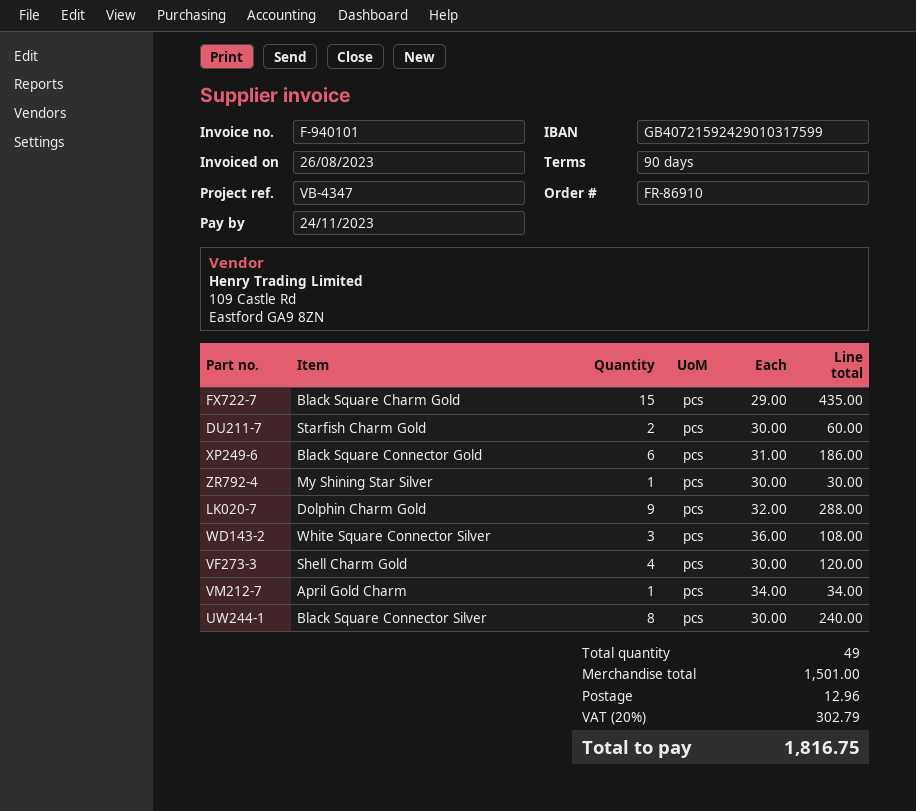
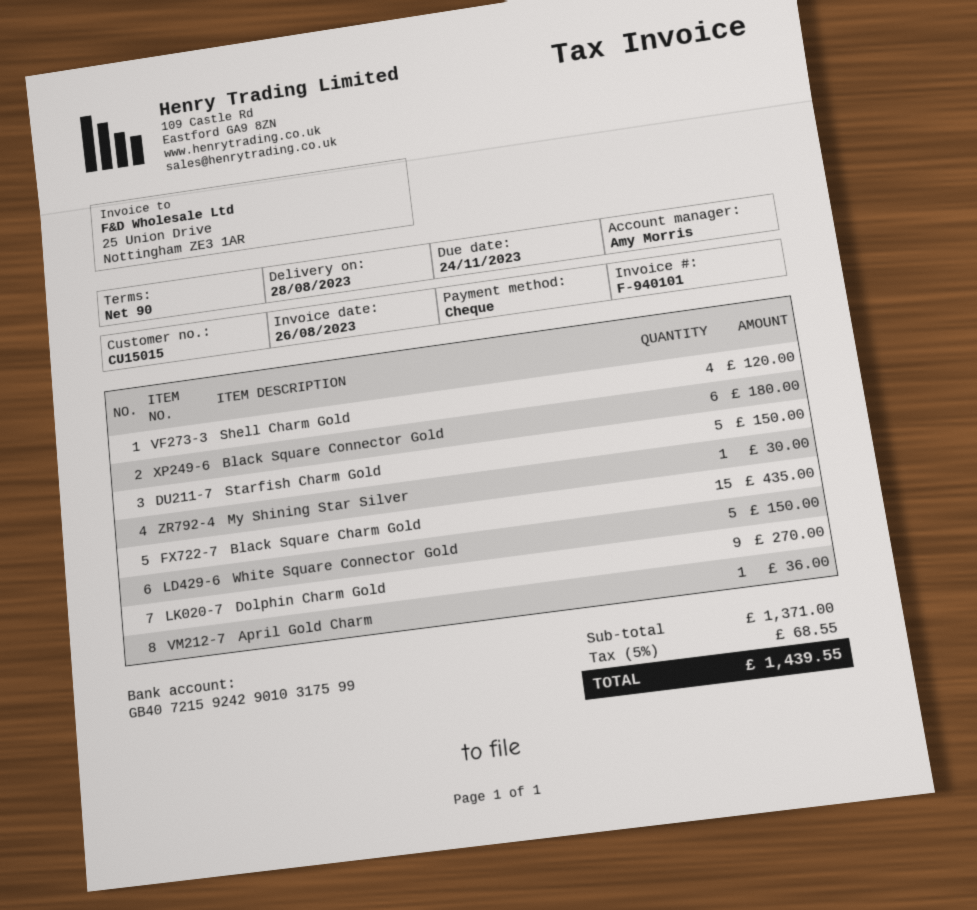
Starfish Charm Gold: 2 for 60.00 -> 5 for 150.00
Black Square Connector Gold: 6 for 186.00 -> 6 for 180.00
Dolphin Charm Gold: 9 for 288.00 -> 9 for 270.00
White Square Connector Silver: 3 for 108.00 -> none
April Gold Charm: 1 for 34.00 -> 1 for 36.00
Black Square Connector Silver: 8 for 240.00 -> none
White Square Connector Gold: none -> 5 for 150.00
subtotal: 1501.00 -> 1371.00
shipping: 12.96 -> none
tax: 20% = 302.79 -> 5% = 68.55
total: 1816.75 -> 1439.55

